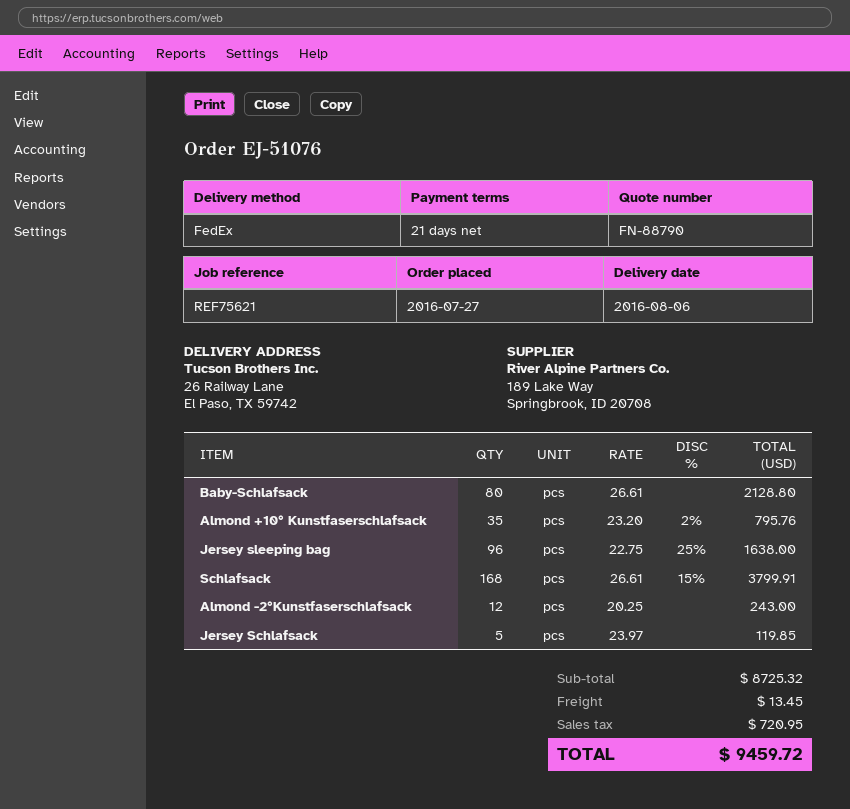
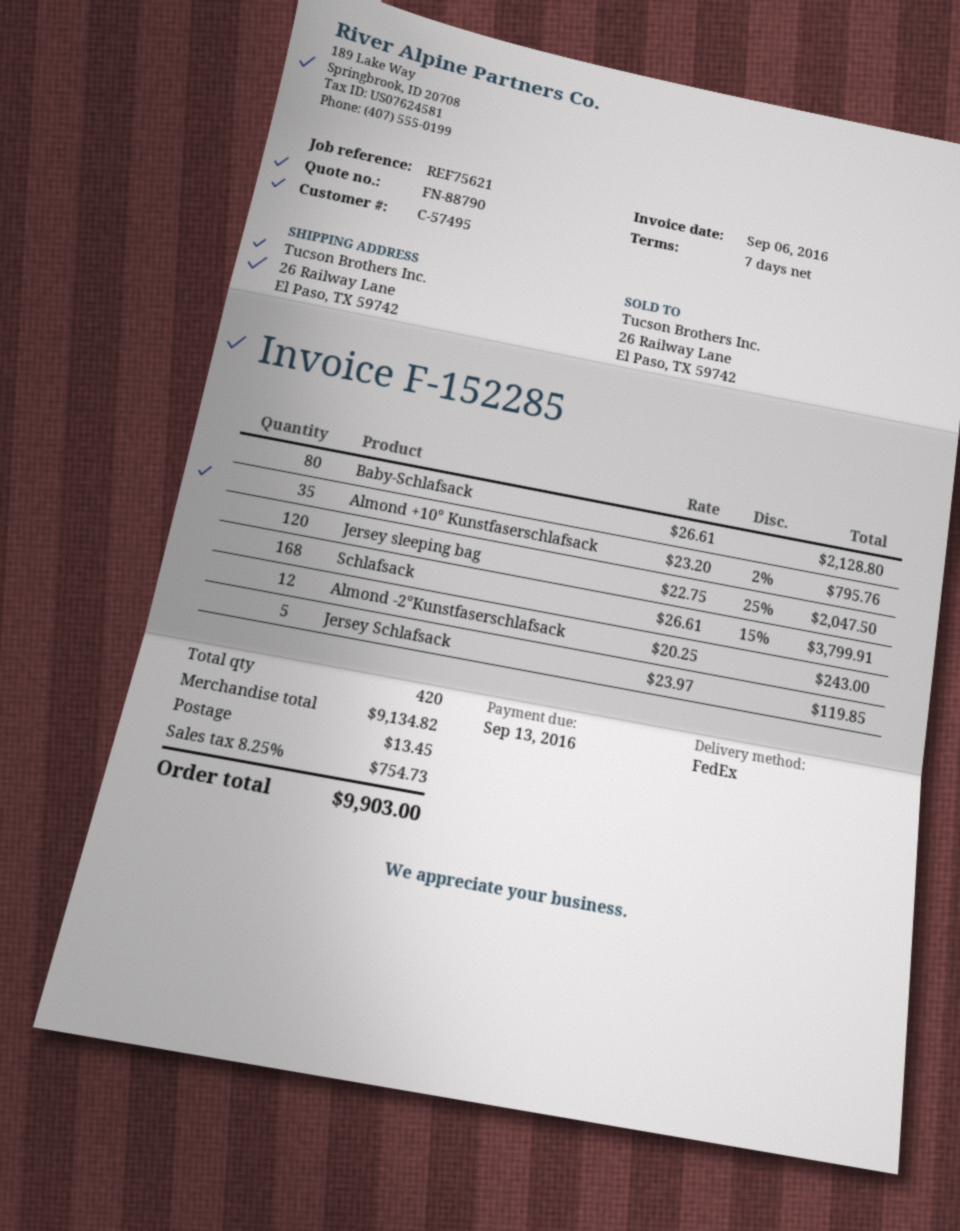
payment terms: 21 days -> 7 days
Jersey sleeping bag: 96 x 22.75 - 25% = 1638.00 -> 120 x 22.75 - 25% = 2047.50
subtotal: 8725.32 -> 9134.82
tax: 720.95 -> 754.73
total: 9459.72 -> 9903.00

